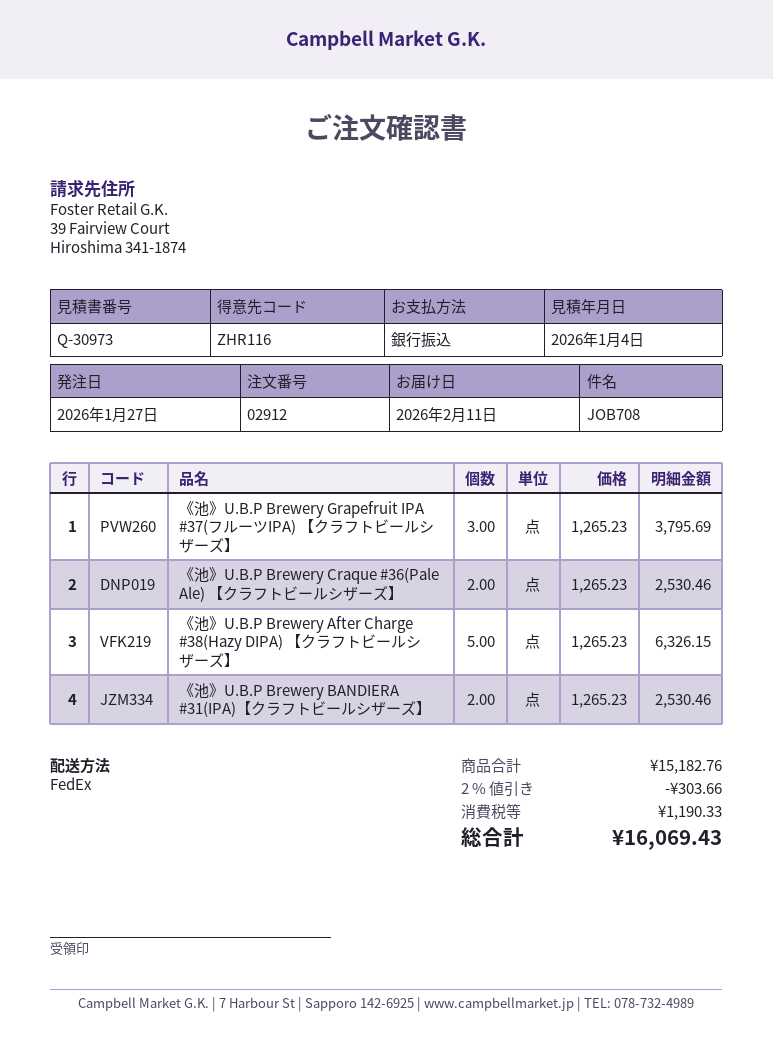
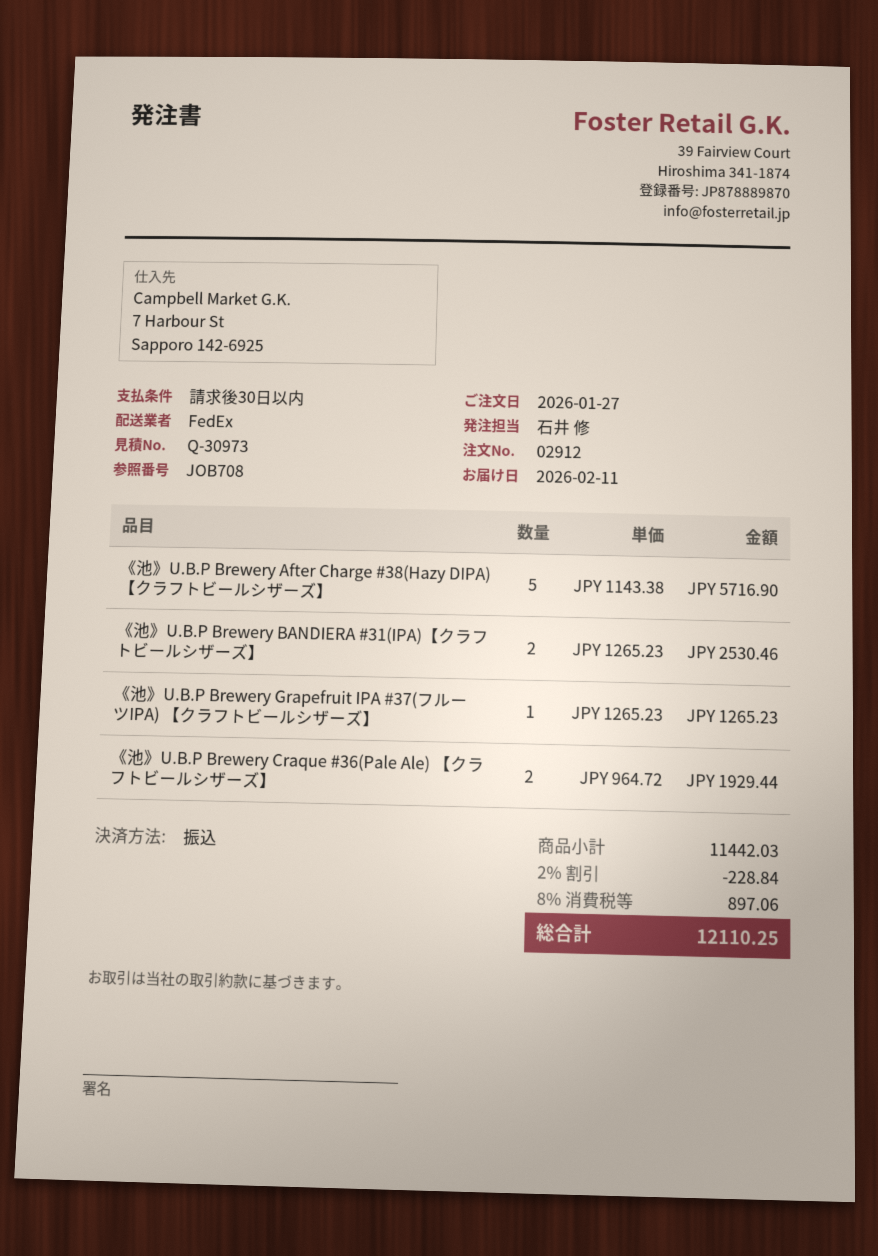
《池》U.B.P Brewery Grapefruit IPA #37(フルーツIPA) 【クラフトビールシザーズ】: 3 x 1265.23 = 3795.69 -> 1 x 1265.23 = 1265.23
《池》U.B.P Brewery Craque #36(Pale Ale) 【クラフトビールシザーズ】: 2 x 1265.23 = 2530.46 -> 2 x 964.72 = 1929.44
《池》U.B.P Brewery After Charge #38(Hazy DIPA) 【クラフトビールシザーズ】: 5 x 1265.23 = 6326.15 -> 5 x 1143.38 = 5716.90
subtotal: 15182.76 -> 11442.03
discount: 2% = 303.66 -> 2% = 228.84
tax: 1190.33 -> 897.06
total: 16069.43 -> 12110.25

